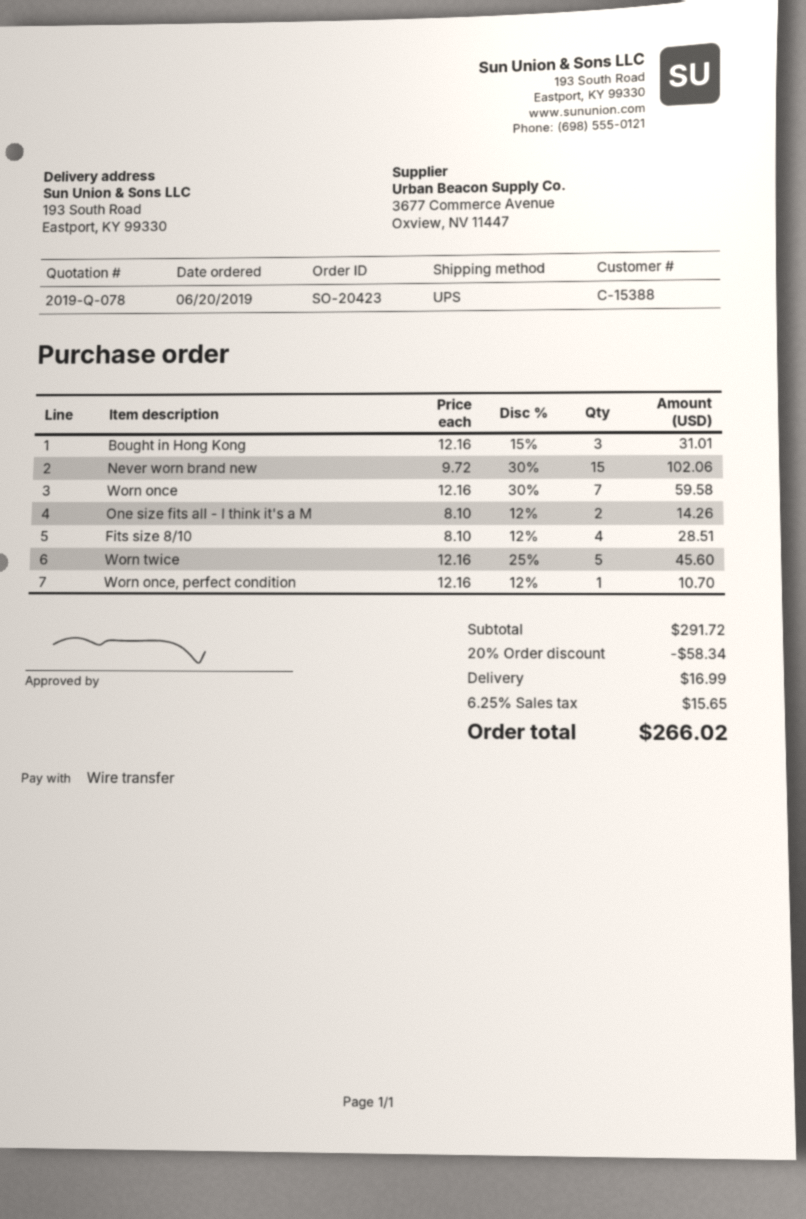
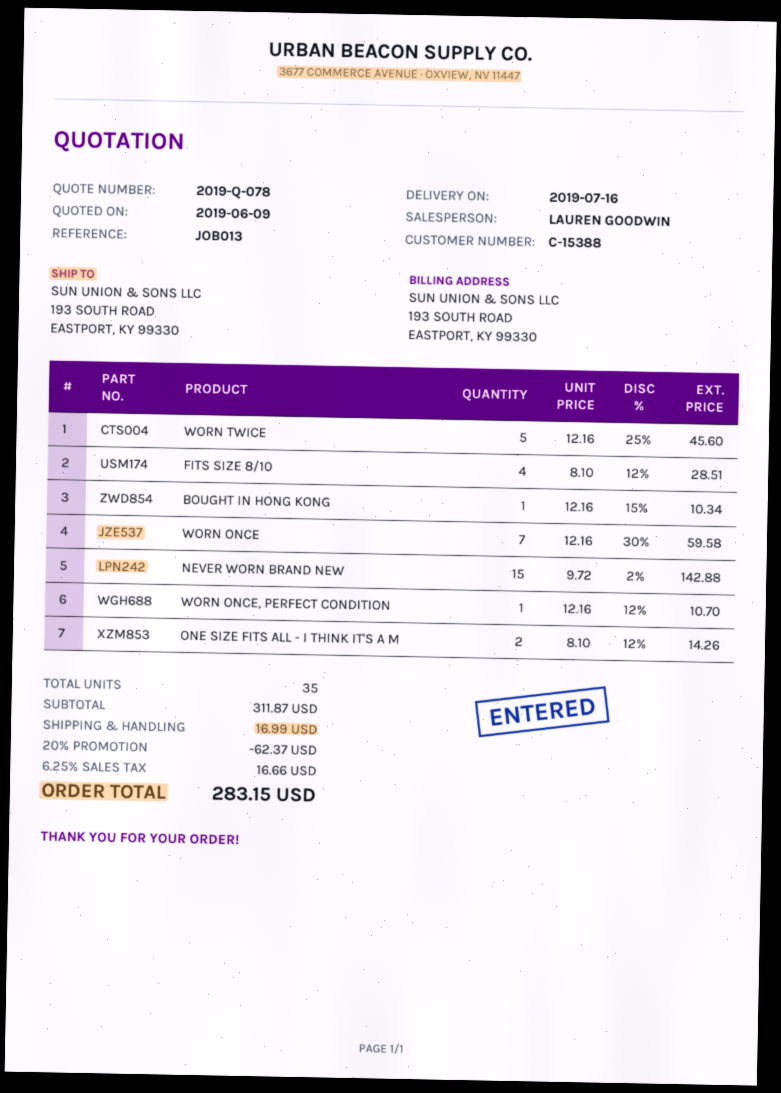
Bought in Hong Kong: 3 x 12.16 - 15% = 31.01 -> 1 x 12.16 - 15% = 10.34
Never worn brand new: 15 x 9.72 - 30% = 102.06 -> 15 x 9.72 - 2% = 142.88
subtotal: 291.72 -> 311.87
discount: 20% = 58.34 -> 20% = 62.37
tax: 6.25% = 15.65 -> 6.25% = 16.66
total: 266.02 -> 283.15

